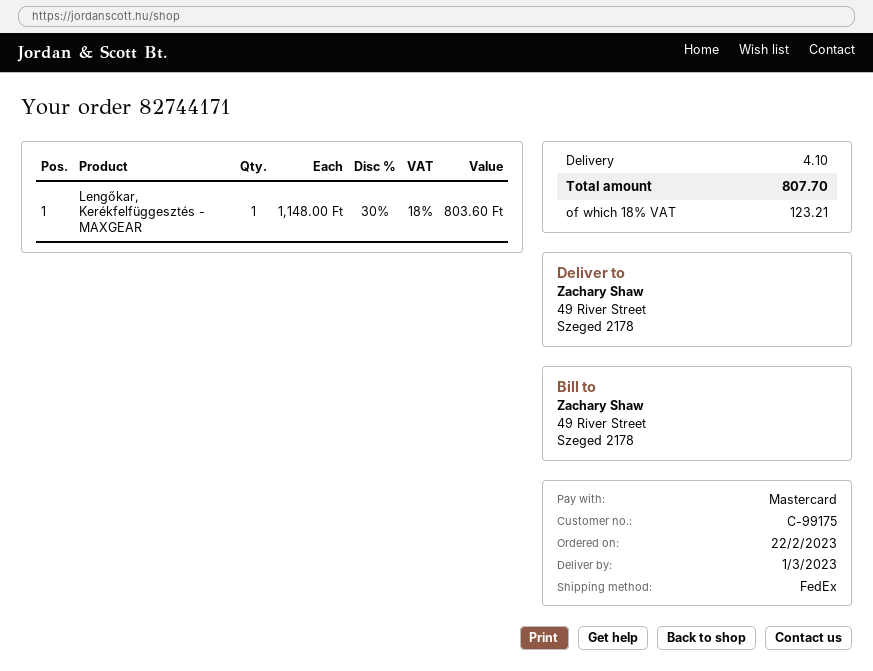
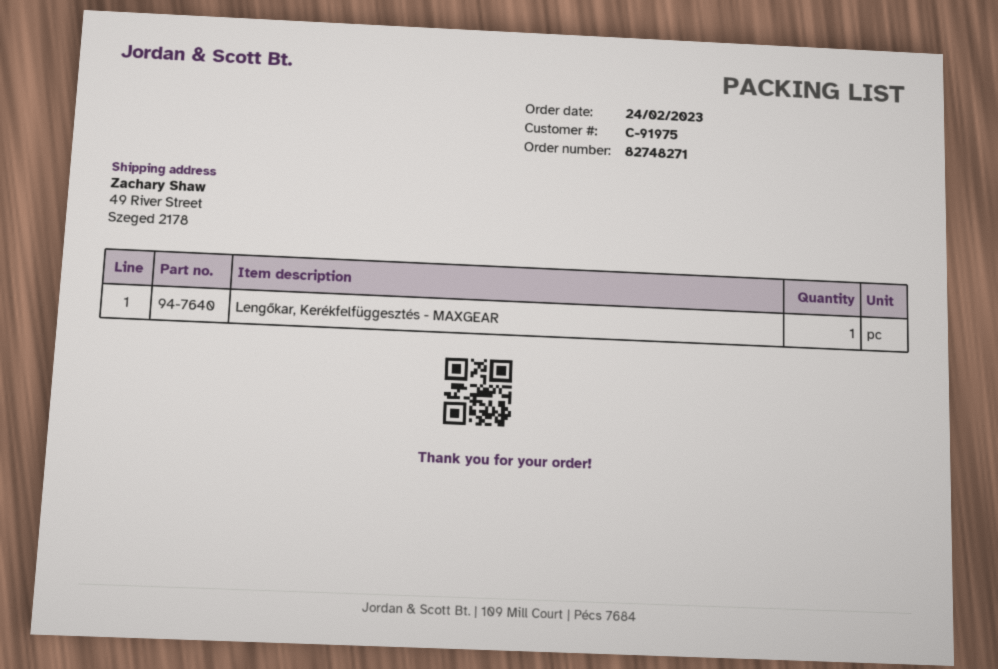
order number: 82744171 -> 82748271
order date: 2023-02-22 -> 2023-02-24
customer number: C-99175 -> C-91975

